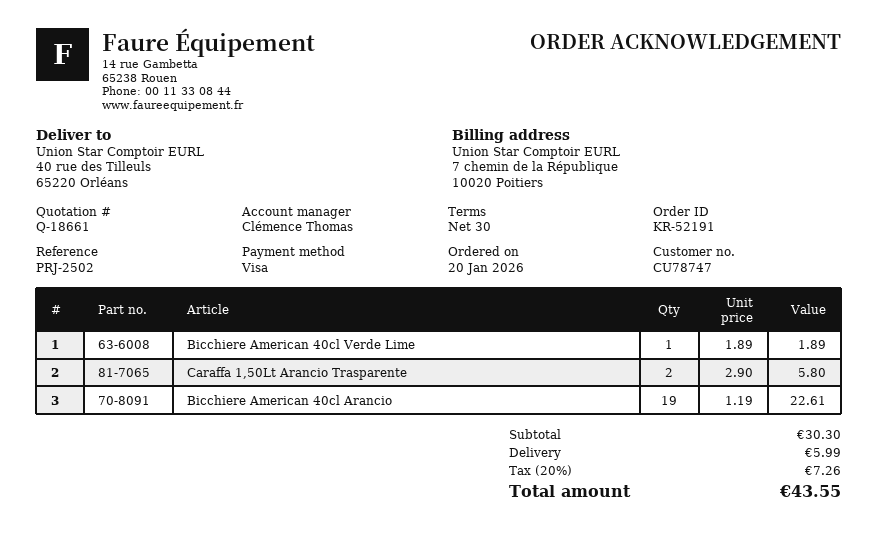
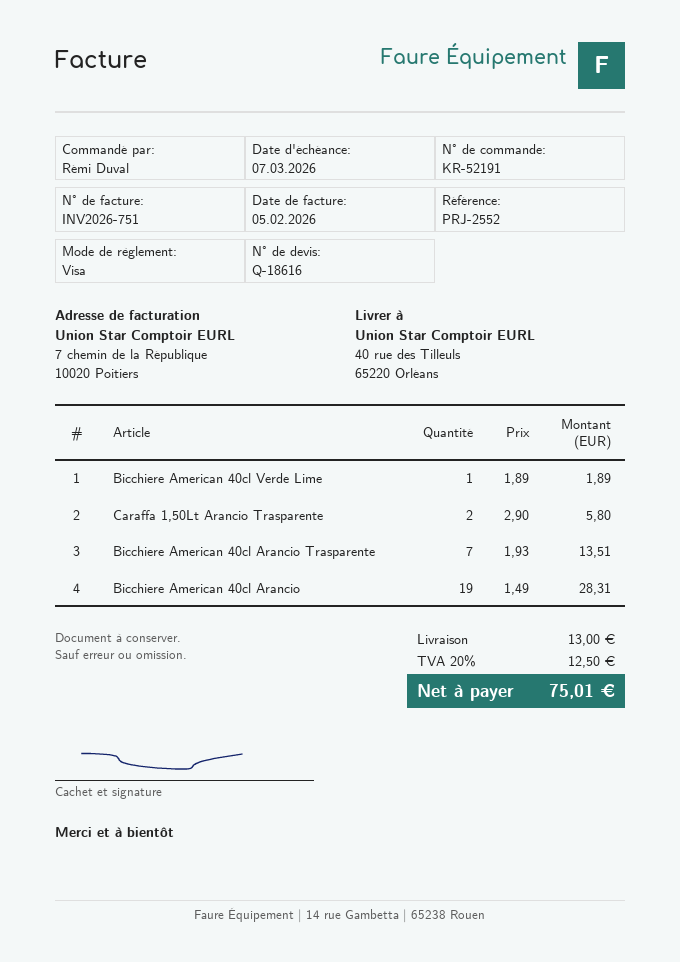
quote number: Q-18661 -> Q-18616
reference: PRJ-2502 -> PRJ-2552
Bicchiere American 40cl Arancio: 19 x 1.19 = 22.61 -> 19 x 1.49 = 28.31
Bicchiere American 40cl Arancio Trasparente: none -> 7 x 1.93 = 13.51
shipping: 5.99 -> 13.00
tax: 20% = 7.26 -> 20% = 12.50
total: 43.55 -> 75.01

